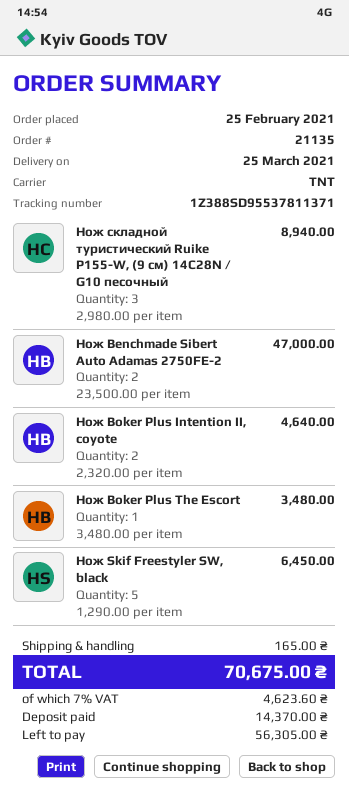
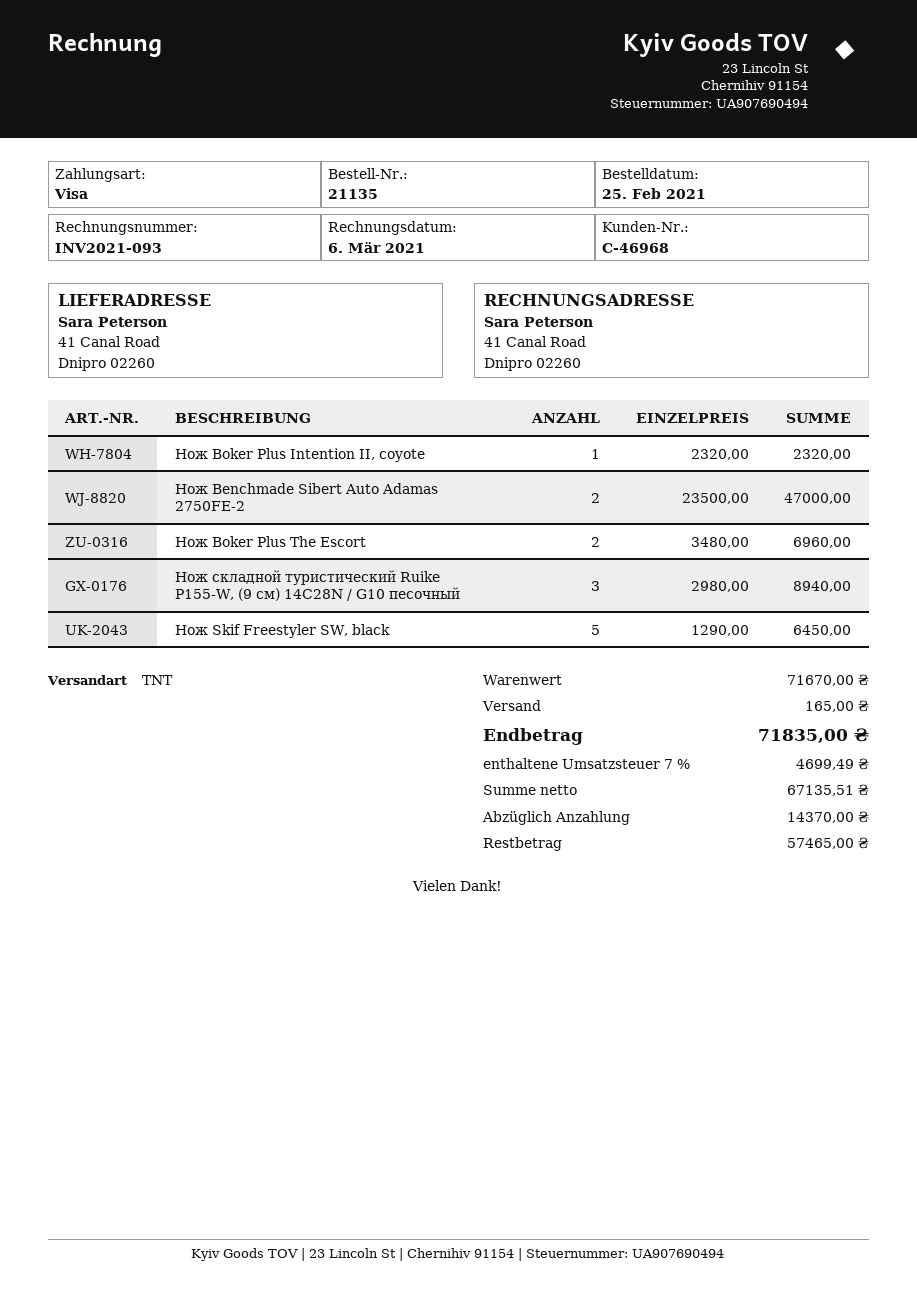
Нож Boker Plus Intention II, coyote: 2 x 2320.00 = 4640.00 -> 1 x 2320.00 = 2320.00
Нож Boker Plus The Escort: 1 x 3480.00 = 3480.00 -> 2 x 3480.00 = 6960.00
tax: 7% = 4623.60 -> 7% = 4699.49
total: 70675.00 -> 71835.00
balance: 56305.00 -> 57465.00

